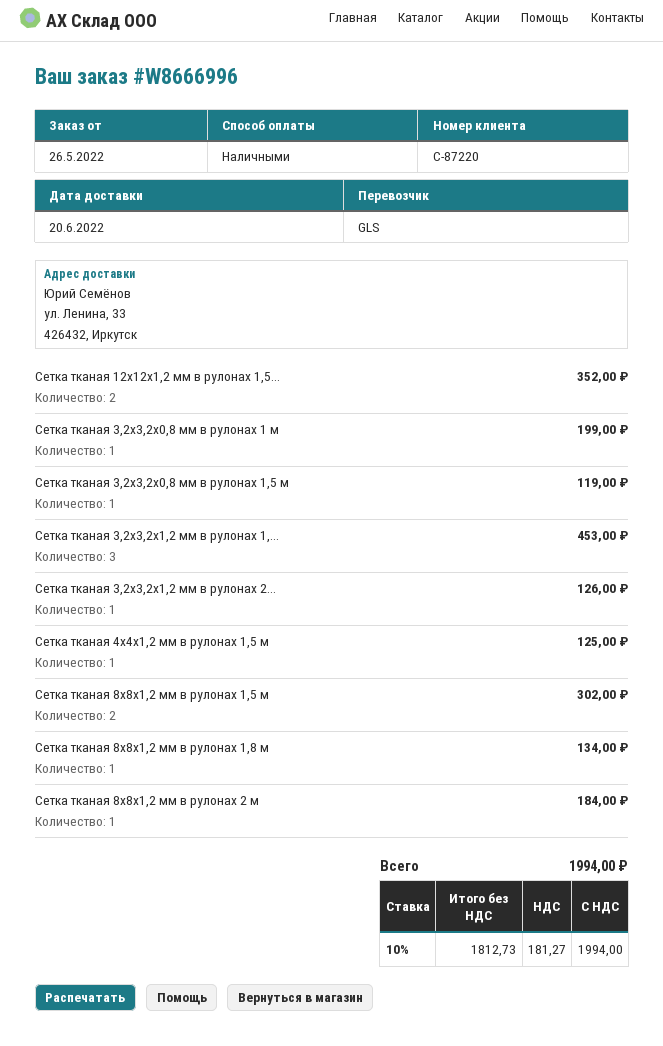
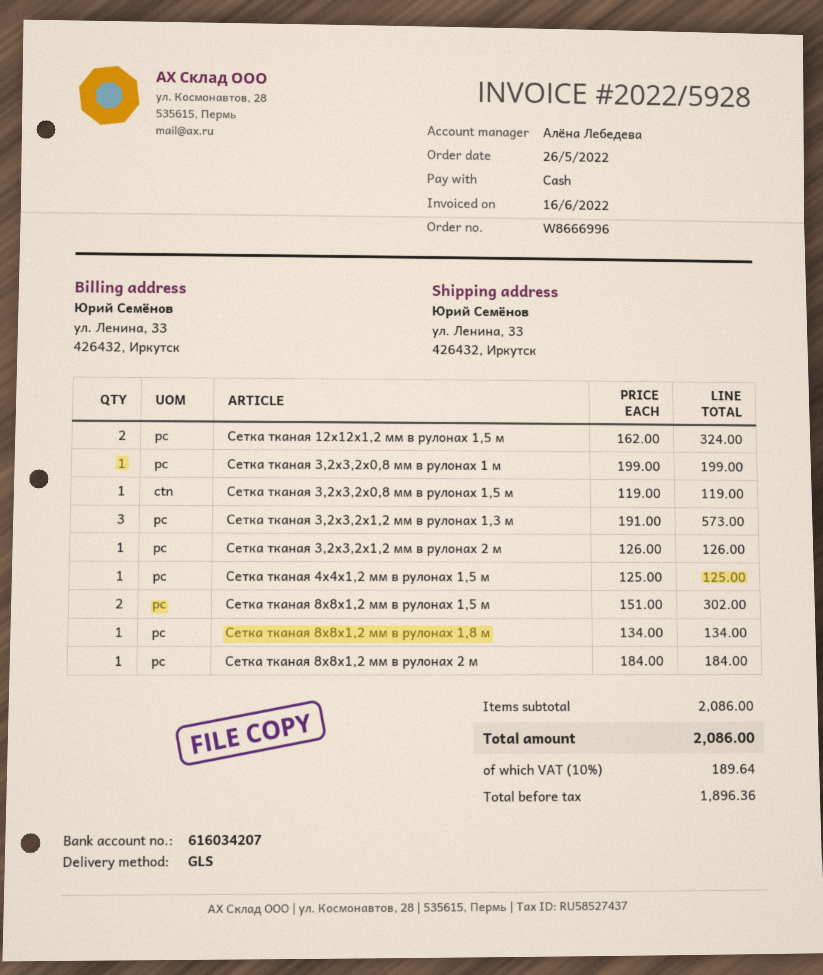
Сетка тканая 12х12х1,2 мм в рулонах 1,5...: 2 for 352.00 -> 2 for 324.00
Сетка тканая 3,2х3,2х1,2 мм в рулонах 1,...: 3 for 453.00 -> 3 for 573.00
net: 1812.73 -> 1896.36
tax: 10% = 181.27 -> 10% = 189.64
total: 1994.00 -> 2086.00

